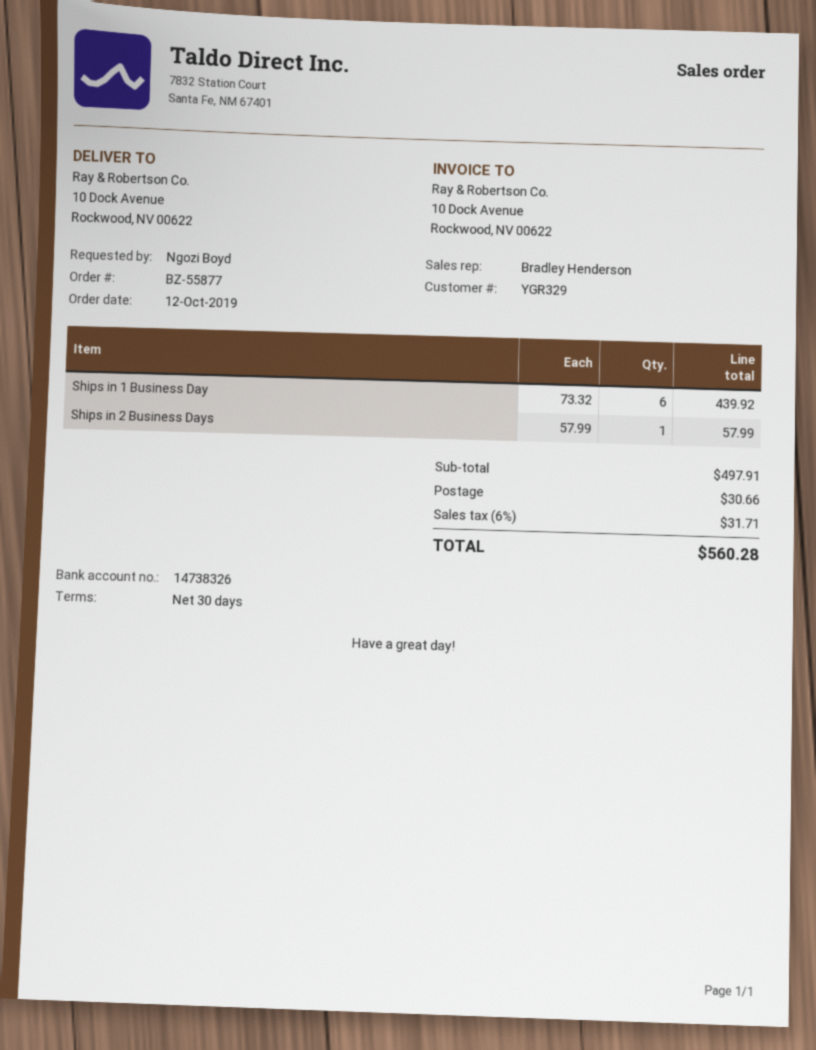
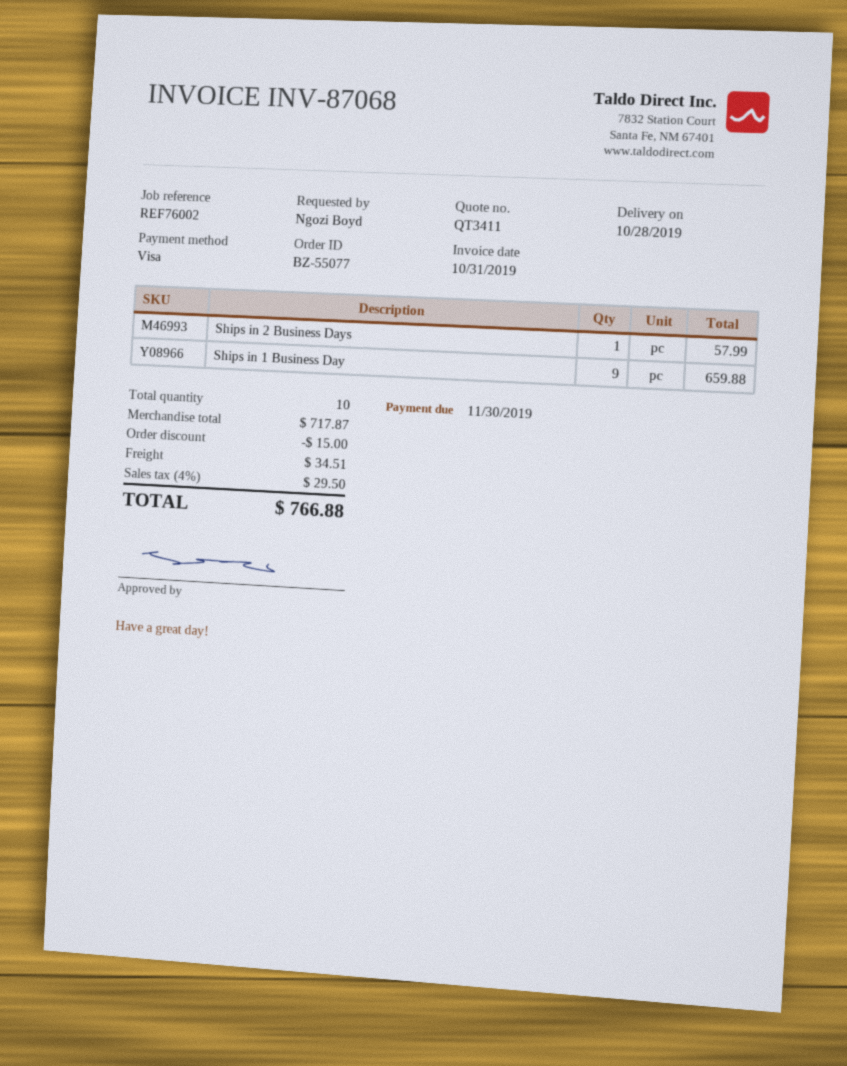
order number: BZ-55877 -> BZ-55077
Ships in 1 Business Day: 6 for 439.92 -> 9 for 659.88
subtotal: 497.91 -> 717.87
discount: none -> 15.00
shipping: 30.66 -> 34.51
tax: 6% = 31.71 -> 4% = 29.50
total: 560.28 -> 766.88

